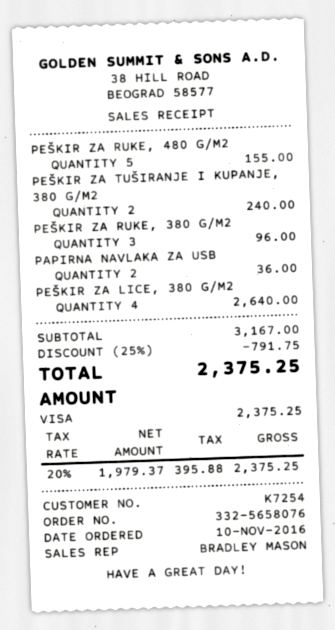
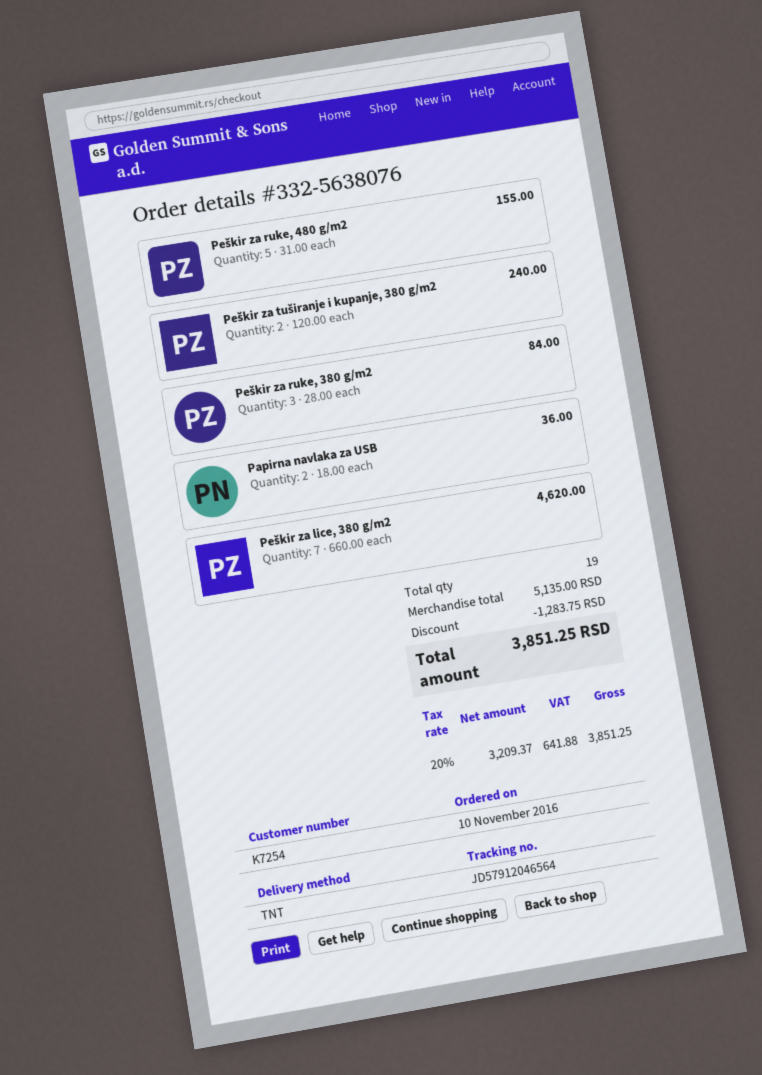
order number: 332-5658076 -> 332-5638076
PEŠKIR ZA RUKE, 380 G/M2: 3 for 96.00 -> 3 for 84.00
PEŠKIR ZA LICE, 380 G/M2: 4 for 2640.00 -> 7 for 4620.00
subtotal: 3167.00 -> 5135.00
discount: 791.75 -> 1283.75
net: 1979.37 -> 3209.37
tax: 20% = 395.88 -> 20% = 641.88
total: 2375.25 -> 3851.25

